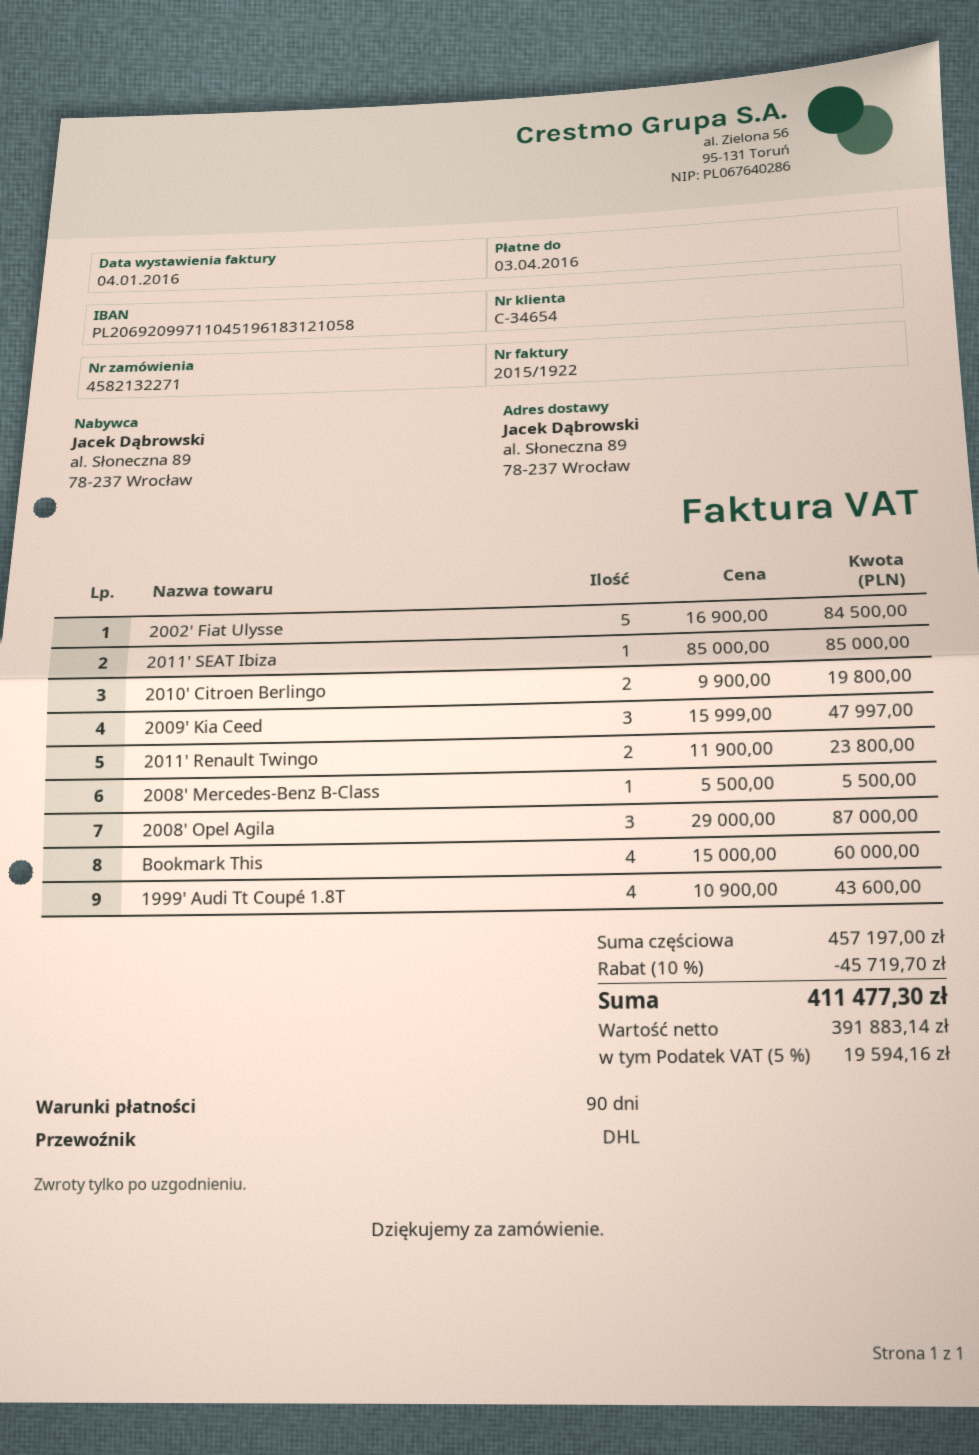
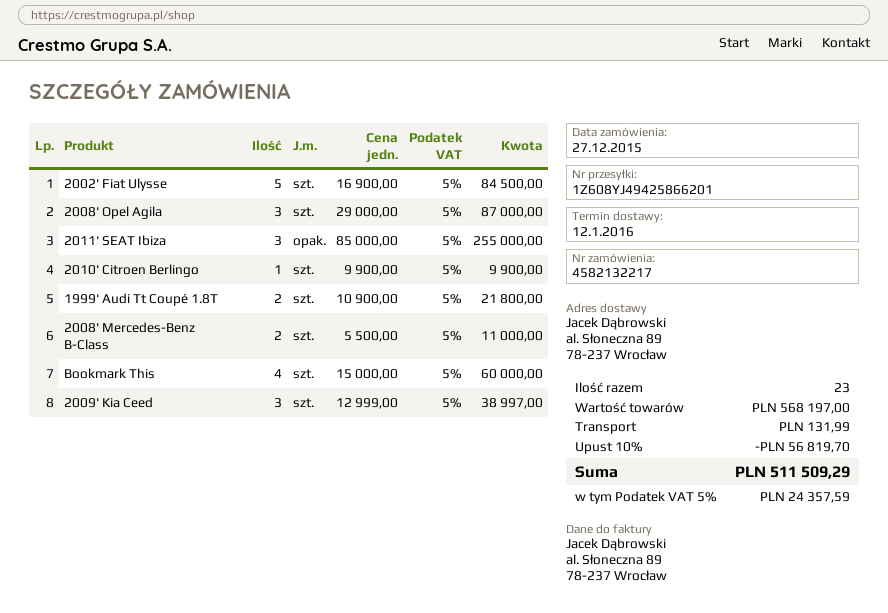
order number: 4582132271 -> 4582132217
2011' SEAT Ibiza: 1 x 85000.00 = 85000.00 -> 3 x 85000.00 = 255000.00
2010' Citroen Berlingo: 2 x 9900.00 = 19800.00 -> 1 x 9900.00 = 9900.00
2009' Kia Ceed: 3 x 15999.00 = 47997.00 -> 3 x 12999.00 = 38997.00
2011' Renault Twingo: 2 x 11900.00 = 23800.00 -> none
2008' Mercedes-Benz B-Class: 1 x 5500.00 = 5500.00 -> 2 x 5500.00 = 11000.00
1999' Audi Tt Coupé 1.8T: 4 x 10900.00 = 43600.00 -> 2 x 10900.00 = 21800.00
subtotal: 457197.00 -> 568197.00
discount: 10% = 45719.70 -> 10% = 56819.70
shipping: none -> 131.99
tax: 5% = 19594.16 -> 5% = 24357.59
total: 411477.30 -> 511509.29

